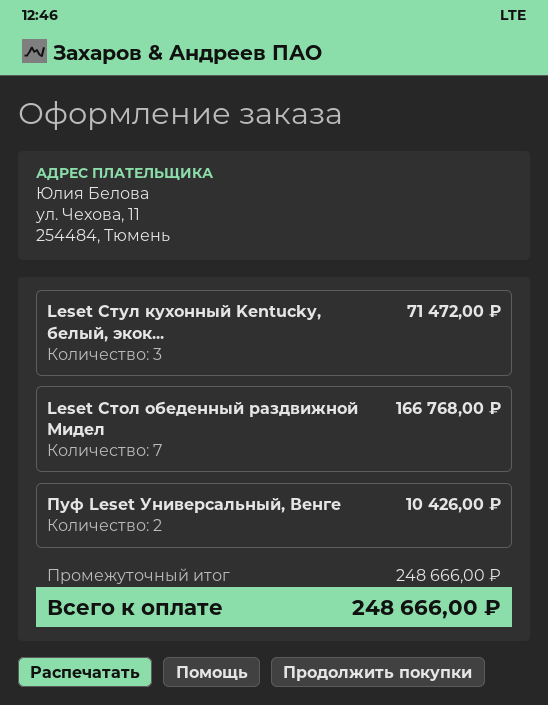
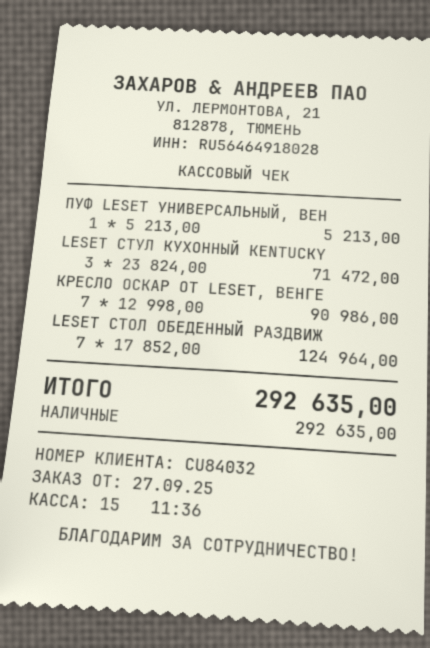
Leset Стол обеденный раздвижной Мидел: 7 for 166768.00 -> 7 for 124964.00
Пуф Leset Универсальный, Венге: 2 for 10426.00 -> 1 for 5213.00
КРЕСЛО ОСКАР ОТ LESET, ВЕНГЕ: none -> 7 for 90986.00
total: 248666.00 -> 292635.00

